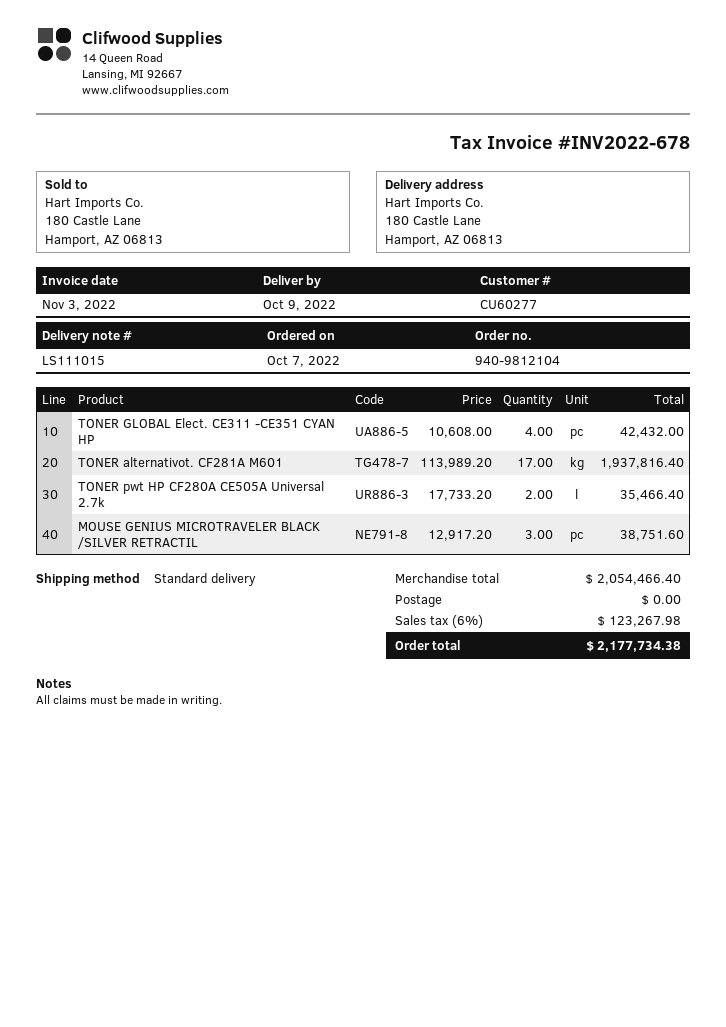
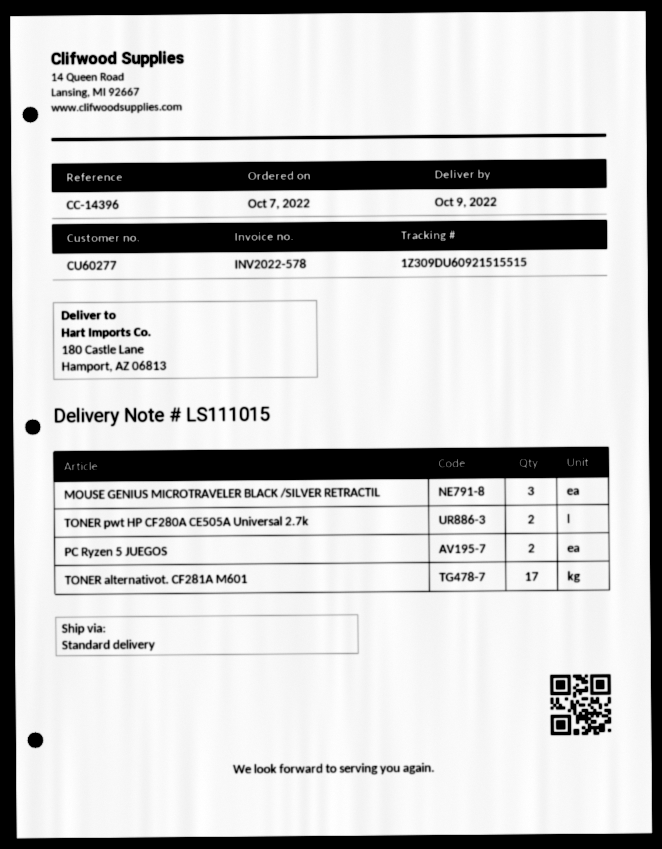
invoice number: INV2022-678 -> INV2022-578
TONER GLOBAL Elect. CE311 -CE351 CYAN HP: 4 -> none
PC Ryzen 5 JUEGOS: none -> 2

